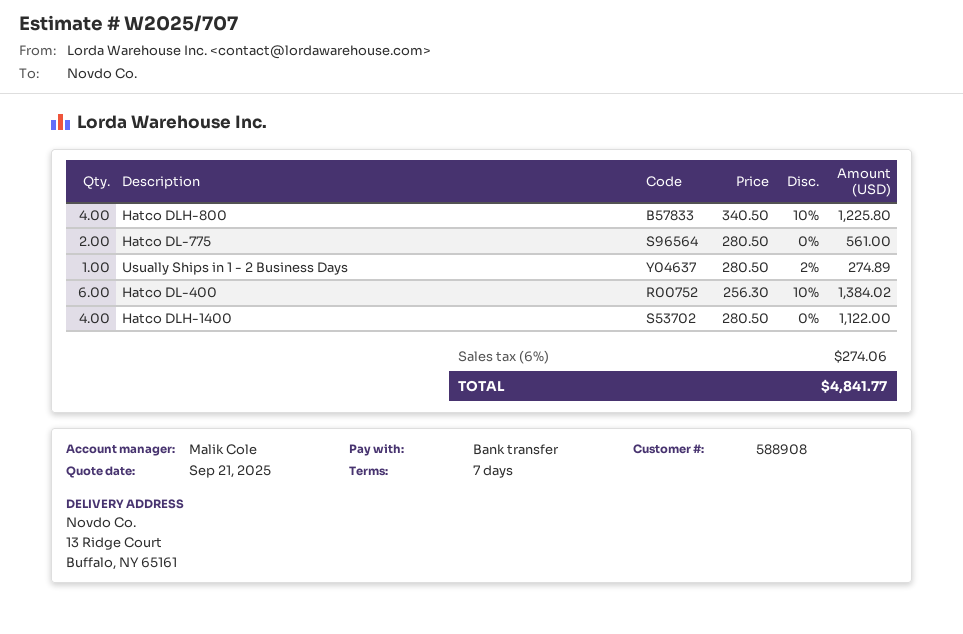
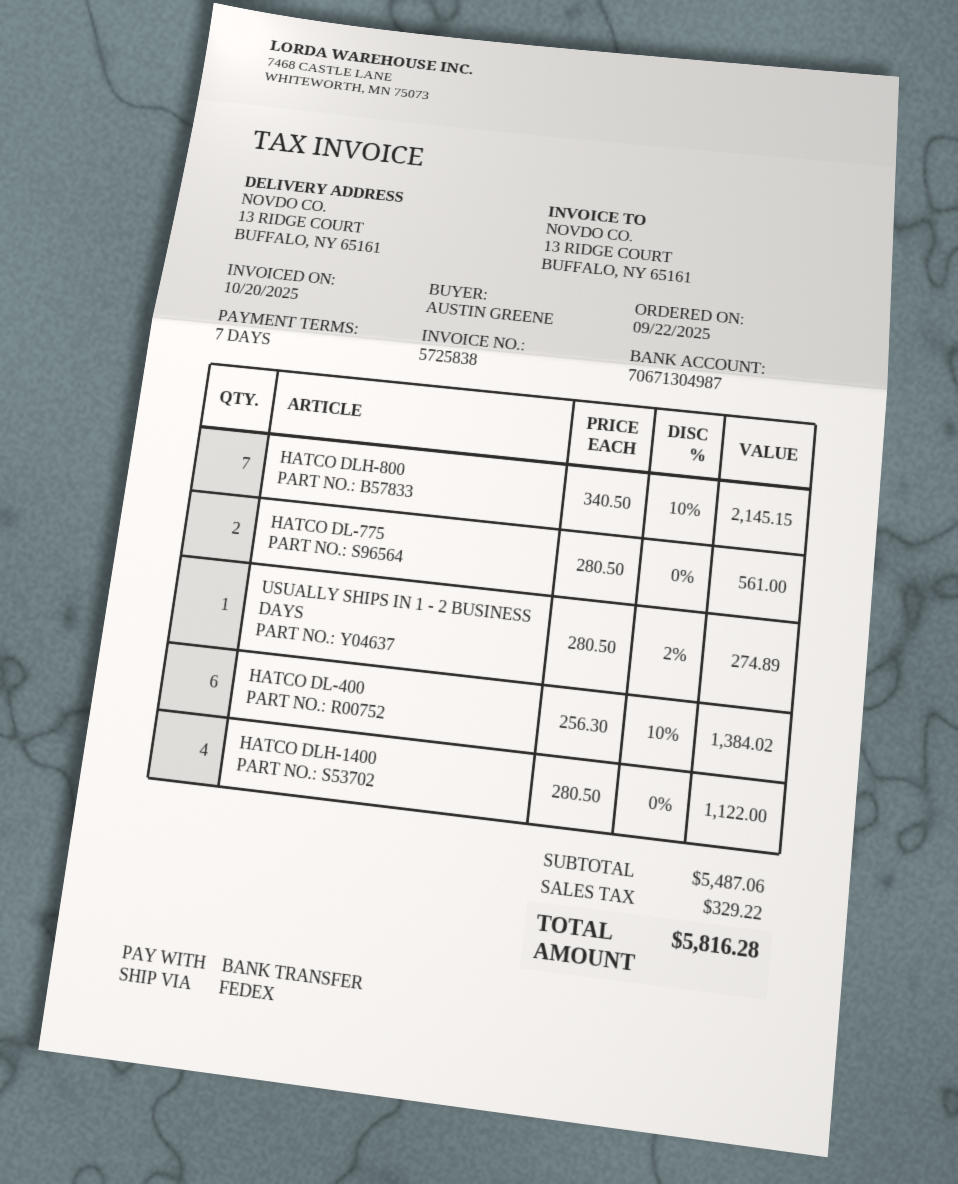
Hatco DLH-800: 4 x 340.50 - 10% = 1225.80 -> 7 x 340.50 - 10% = 2145.15
tax: 274.06 -> 329.22
total: 4841.77 -> 5816.28

